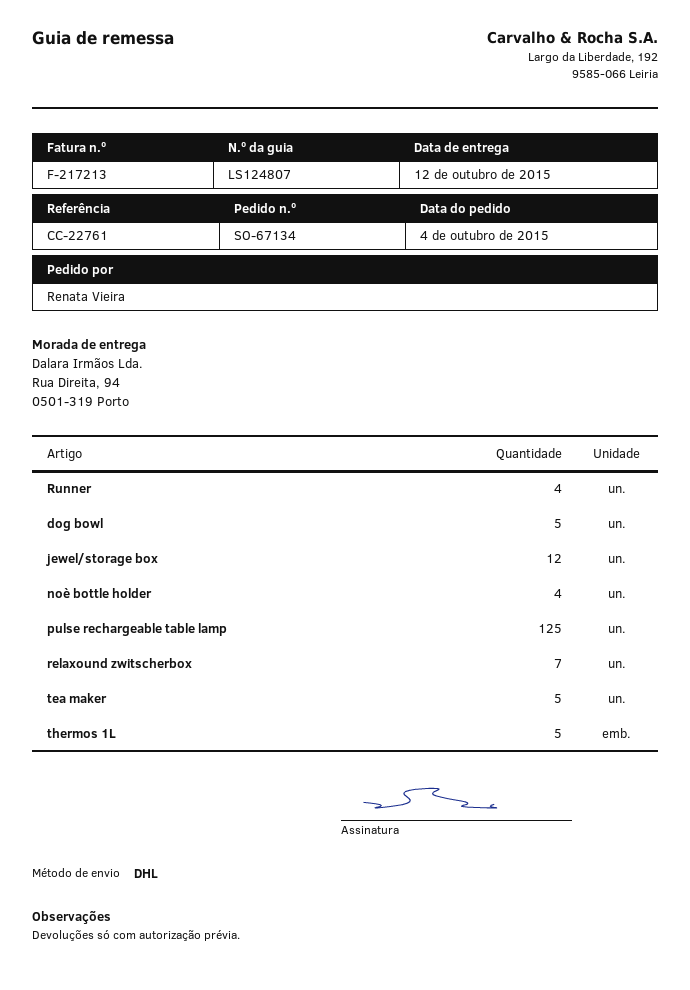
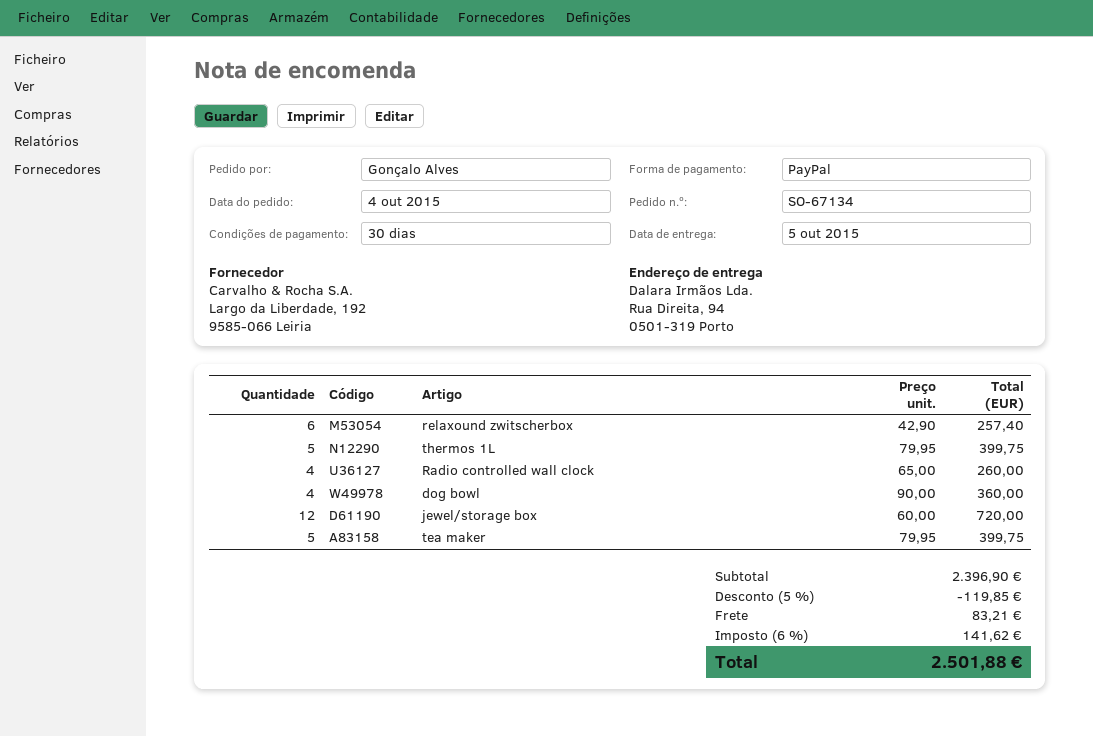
delivery date: 2015-10-12 -> 2015-10-05
ordered by: Renata Vieira -> Gonçalo Alves
Runner: 4 -> none
dog bowl: 5 -> 4
noè bottle holder: 4 -> none
pulse rechargeable table lamp: 125 -> none
relaxound zwitscherbox: 7 -> 6
Radio controlled wall clock: none -> 4

